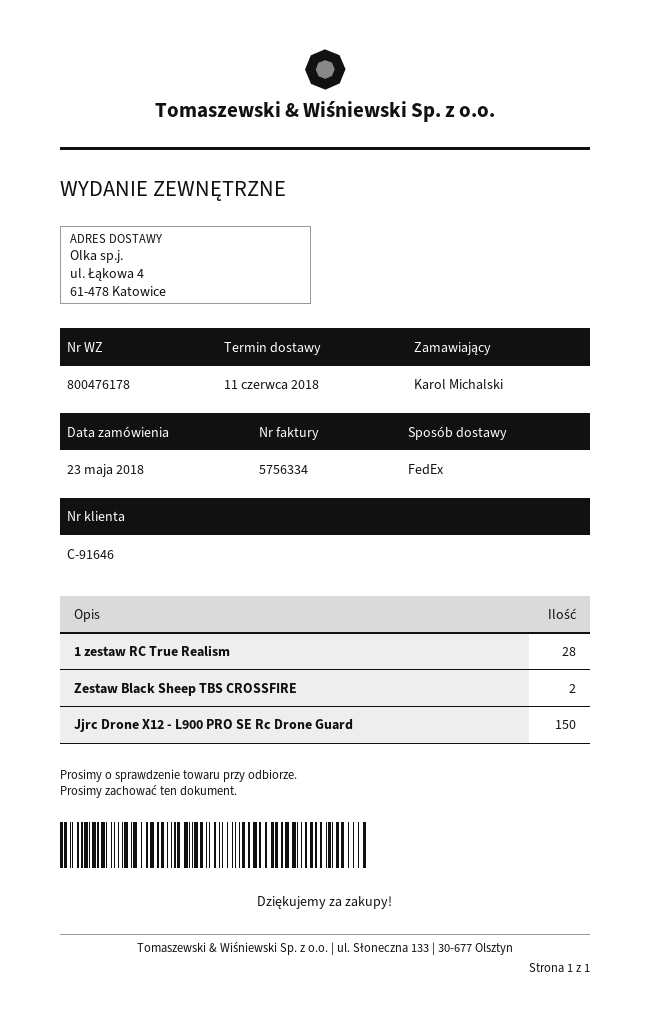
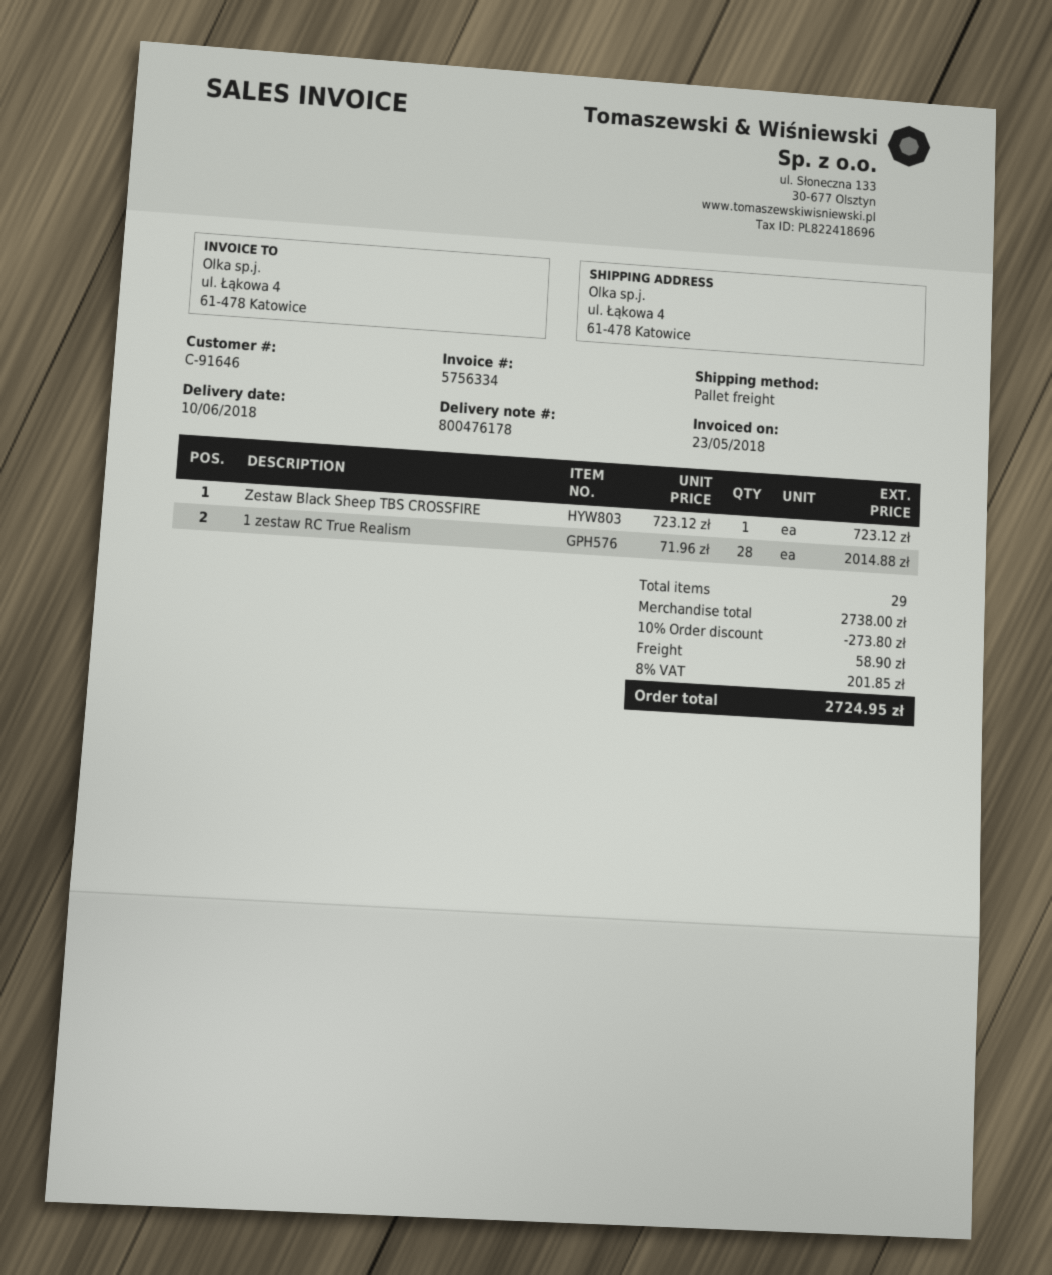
delivery date: 2018-06-11 -> 2018-06-10
shipping method: FedEx -> pallet freight
Zestaw Black Sheep TBS CROSSFIRE: 2 -> 1
Jjrc Drone X12 - L900 PRO SE Rc Drone Guard: 150 -> none

